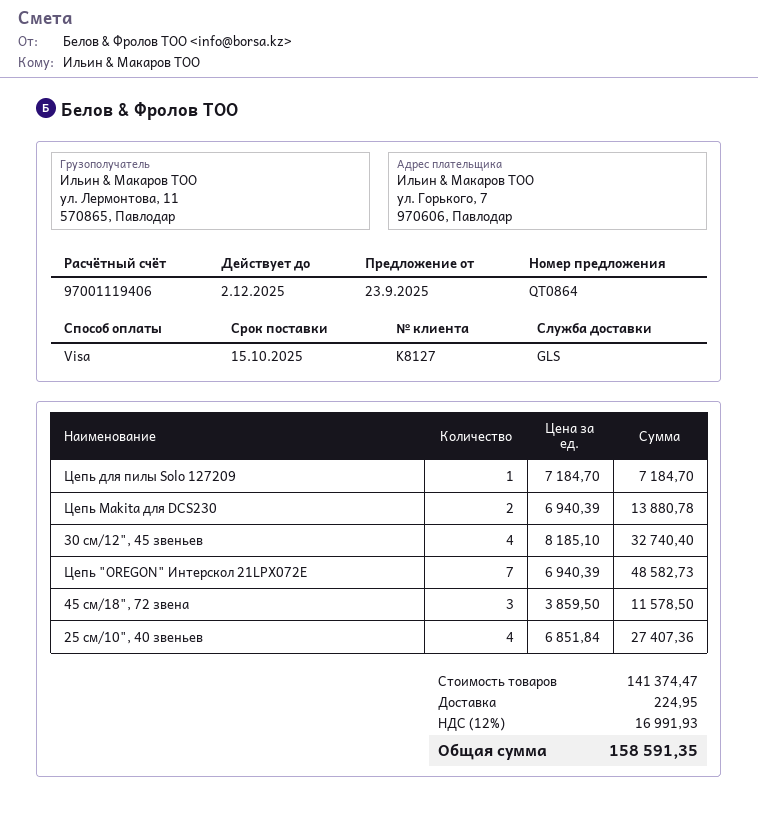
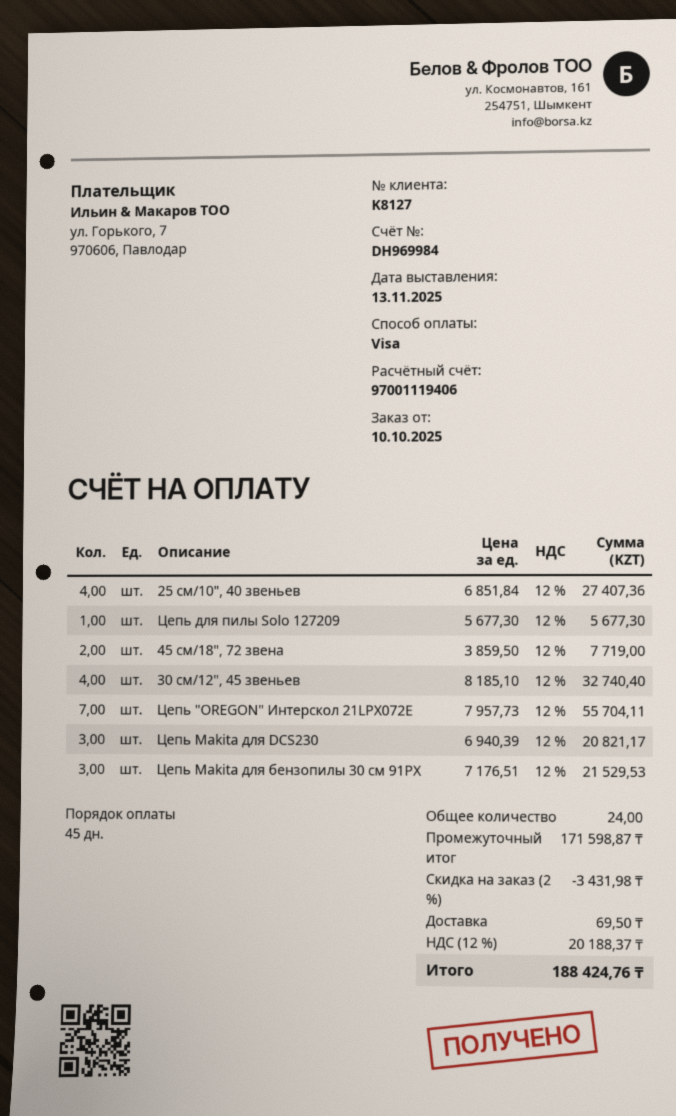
Цепь для пилы Solo 127209: 1 x 7184.70 = 7184.70 -> 1 x 5677.30 = 5677.30
Цепь Makita для DCS230: 2 x 6940.39 = 13880.78 -> 3 x 6940.39 = 20821.17
Цепь "OREGON" Интерскол 21LPX072E: 7 x 6940.39 = 48582.73 -> 7 x 7957.73 = 55704.11
45 см/18", 72 звена: 3 x 3859.50 = 11578.50 -> 2 x 3859.50 = 7719.00
Цепь Makita для бензопилы 30 см 91PX: none -> 3 x 7176.51 = 21529.53
subtotal: 141374.47 -> 171598.87
discount: none -> 2% = 3431.98
shipping: 224.95 -> 69.50
tax: 12% = 16991.93 -> 12% = 20188.37
total: 158591.35 -> 188424.76

